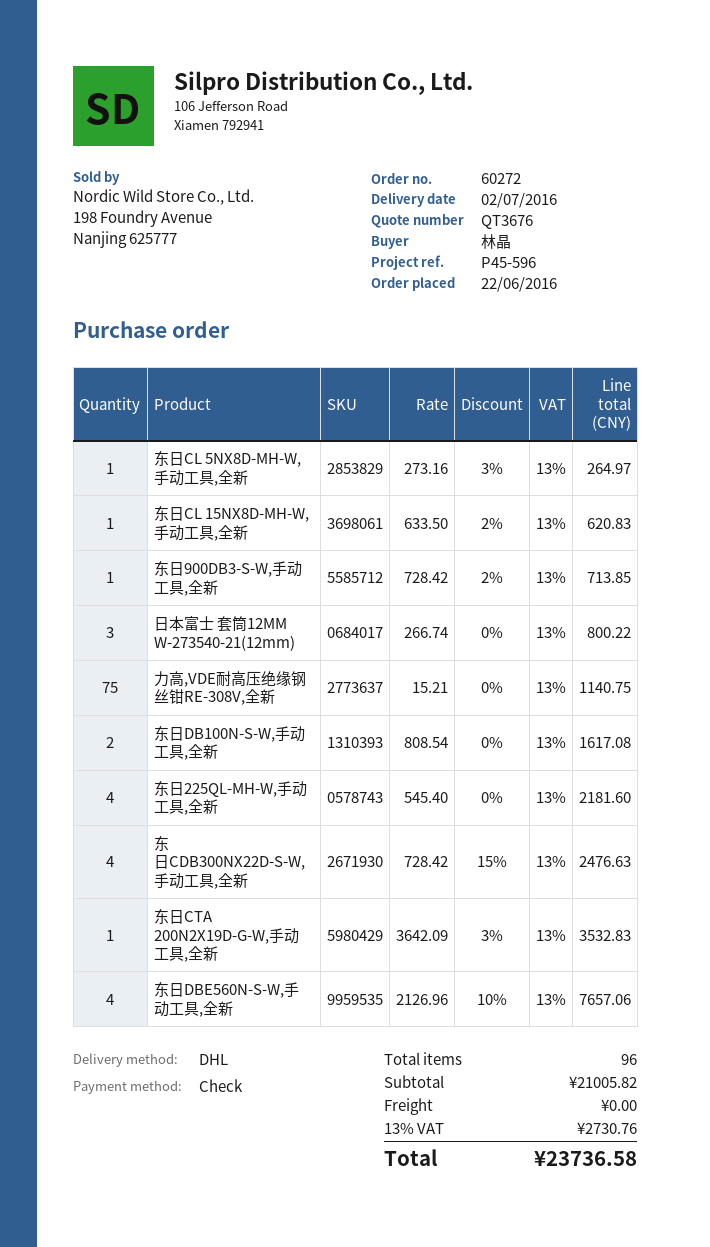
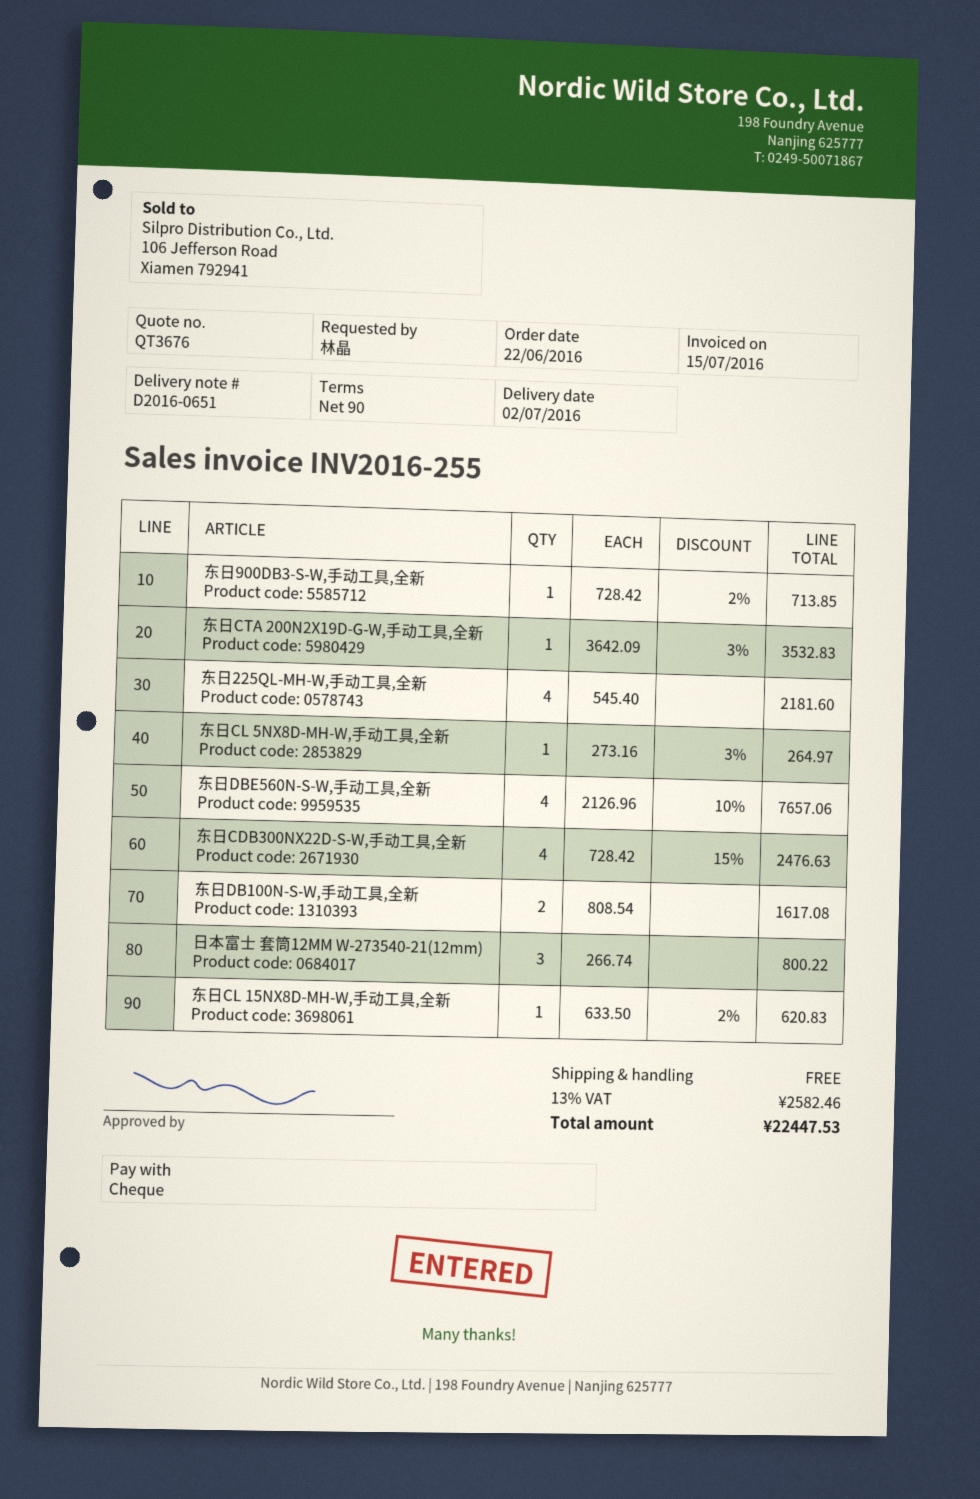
力高,VDE耐高压绝缘钢丝钳RE-308V,全新: 75 x 15.21 = 1140.75 -> none
tax: 13% = 2730.76 -> 13% = 2582.46
total: 23736.58 -> 22447.53

